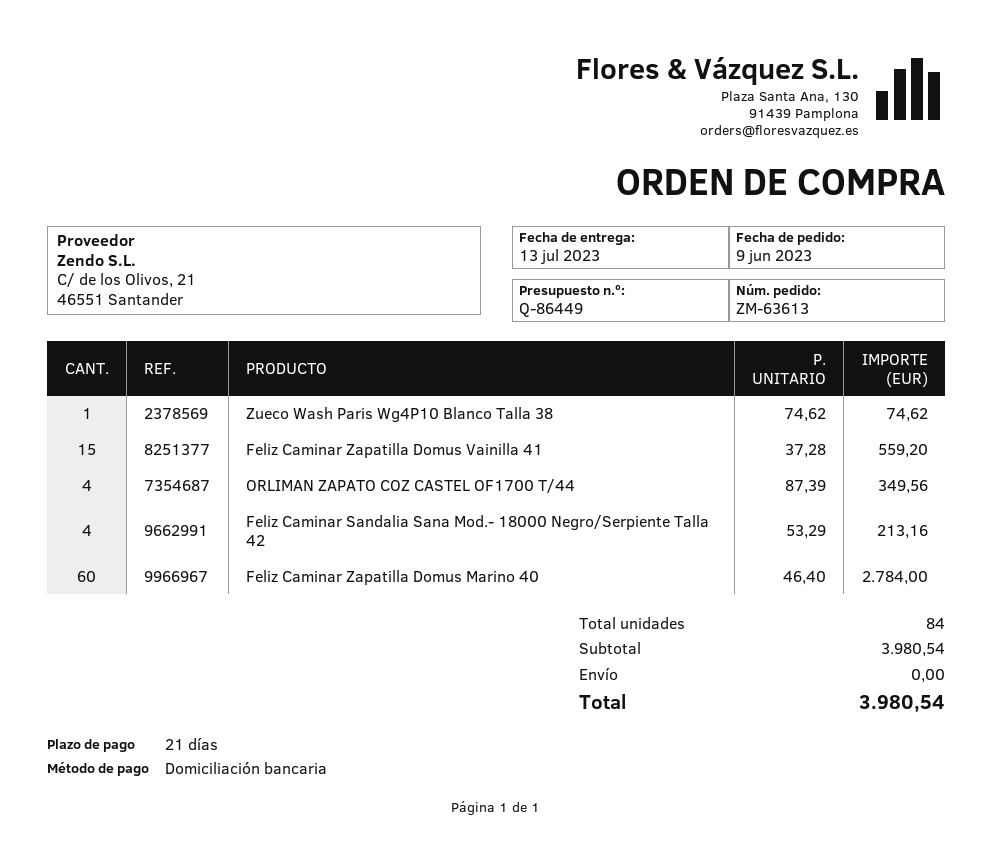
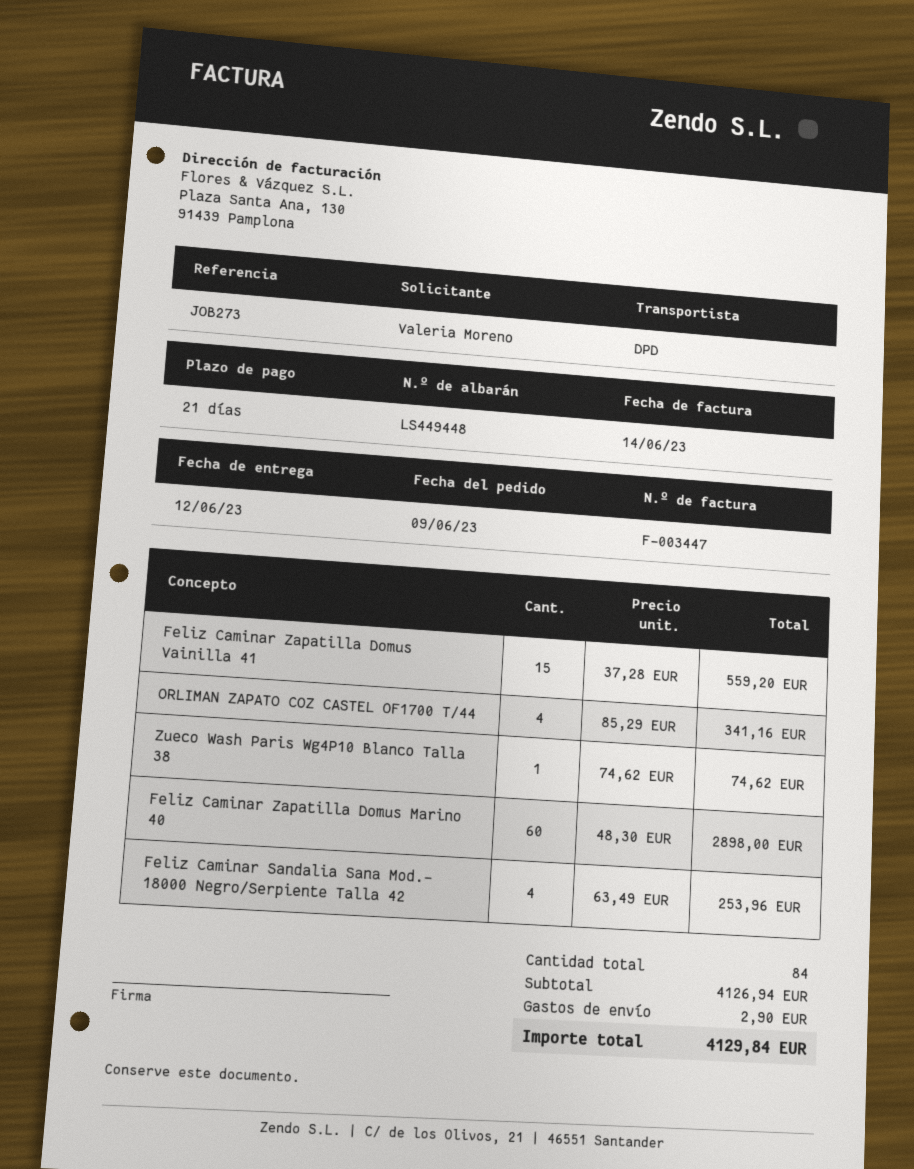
delivery date: 2023-07-13 -> 2023-06-12
ORLIMAN ZAPATO COZ CASTEL OF1700 T/44: 4 x 87.39 = 349.56 -> 4 x 85.29 = 341.16
Feliz Caminar Sandalia Sana Mod.- 18000 Negro/Serpiente Talla 42: 4 x 53.29 = 213.16 -> 4 x 63.49 = 253.96
Feliz Caminar Zapatilla Domus Marino 40: 60 x 46.40 = 2784.00 -> 60 x 48.30 = 2898.00
subtotal: 3980.54 -> 4126.94
shipping: 0.00 -> 2.90
total: 3980.54 -> 4129.84

